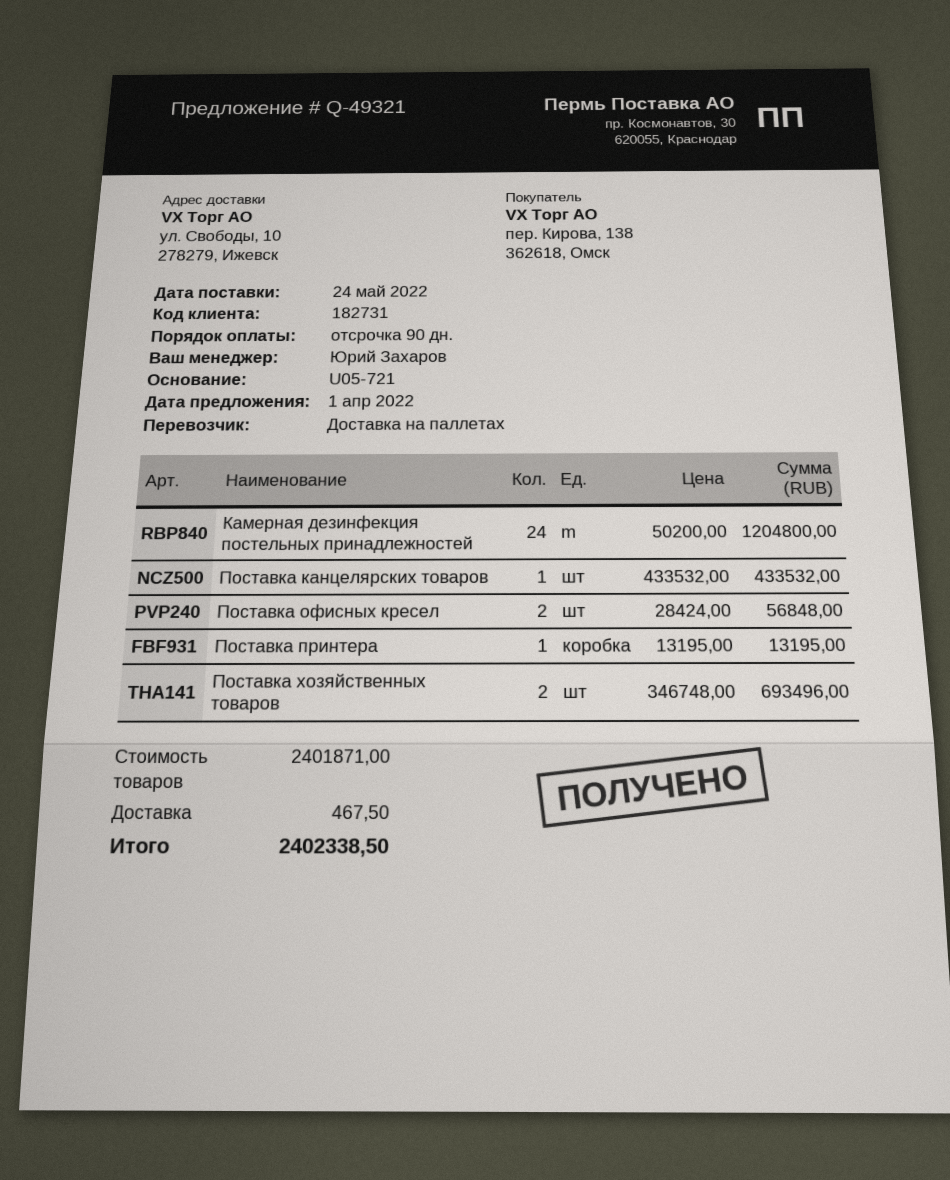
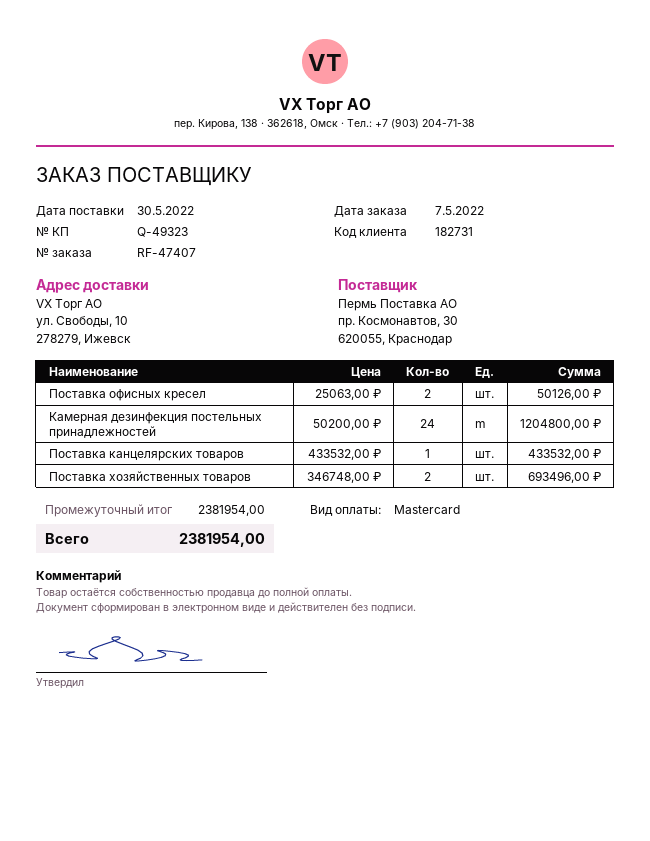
quote number: Q-49321 -> Q-49323
delivery date: 2022-05-24 -> 2022-05-30
Поставка офисных кресел: 2 x 28424.00 = 56848.00 -> 2 x 25063.00 = 50126.00
Поставка принтера: 1 x 13195.00 = 13195.00 -> none
subtotal: 2401871.00 -> 2381954.00
shipping: 467.50 -> none
total: 2402338.50 -> 2381954.00

